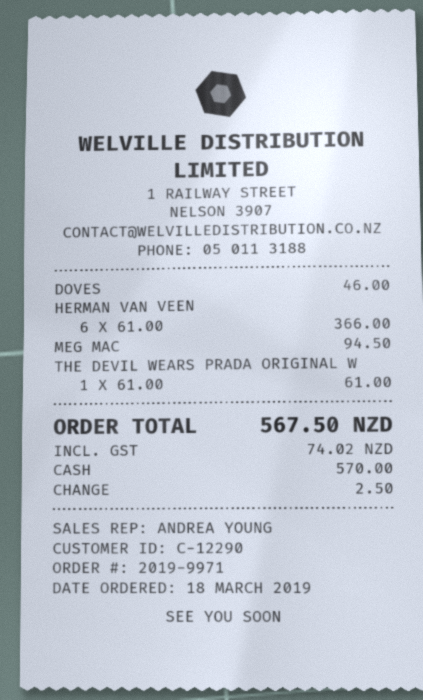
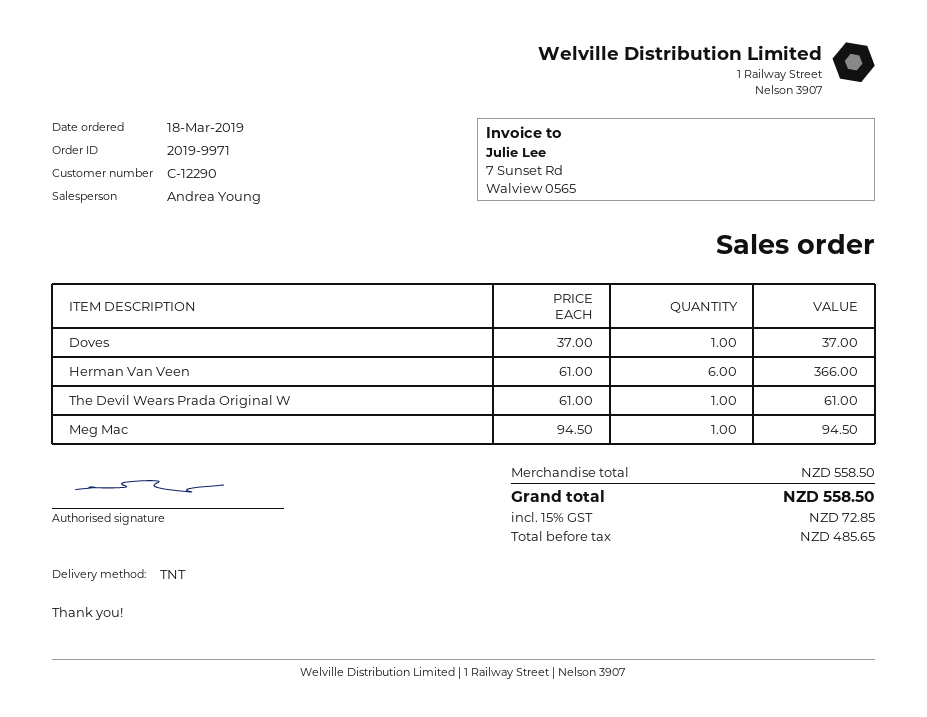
DOVES: 1 x 46.00 = 46.00 -> 1 x 37.00 = 37.00
tax: 74.02 -> 72.85
total: 567.50 -> 558.50

